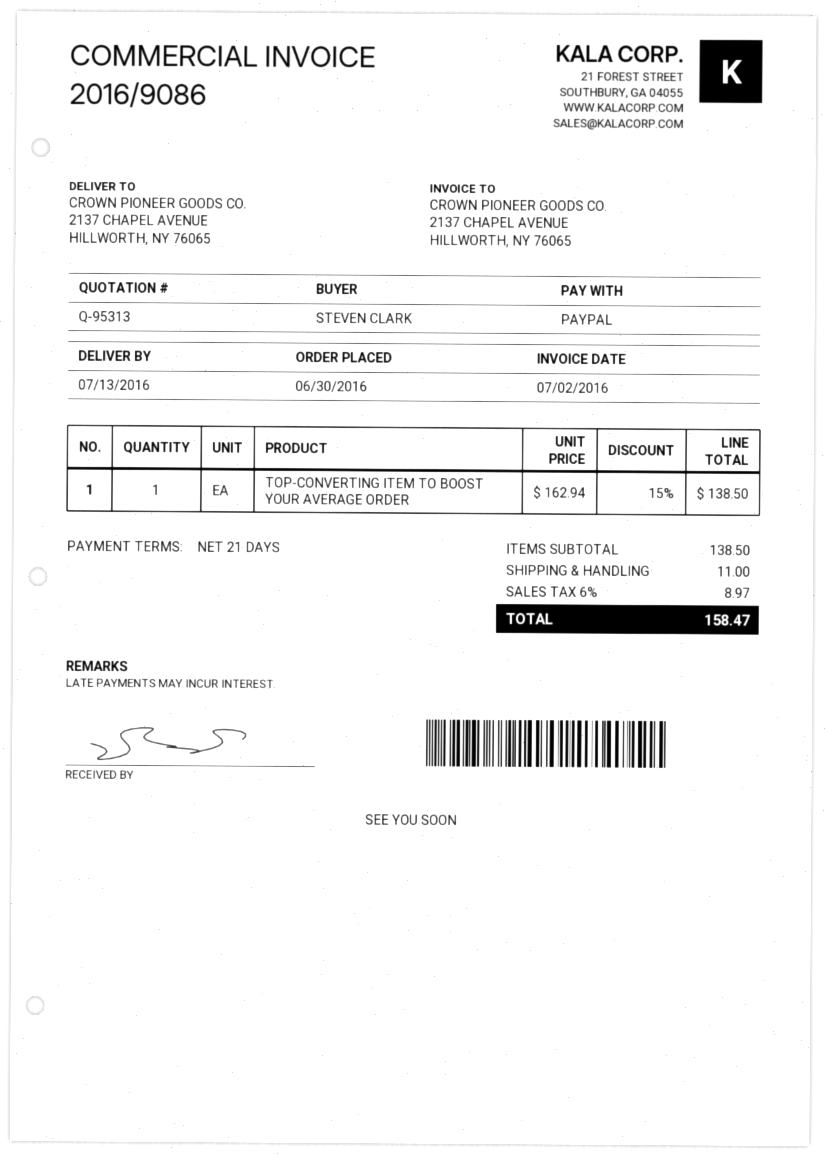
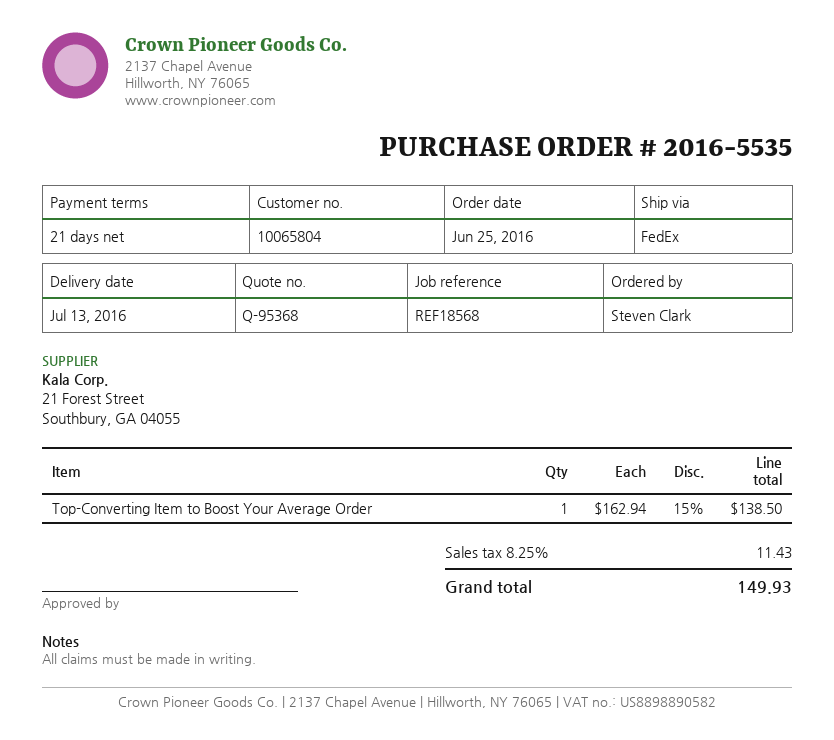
quote number: Q-95313 -> Q-95368
order date: 2016-06-30 -> 2016-06-25
shipping: 11.00 -> none
tax: 6% = 8.97 -> 8.25% = 11.43
total: 158.47 -> 149.93

